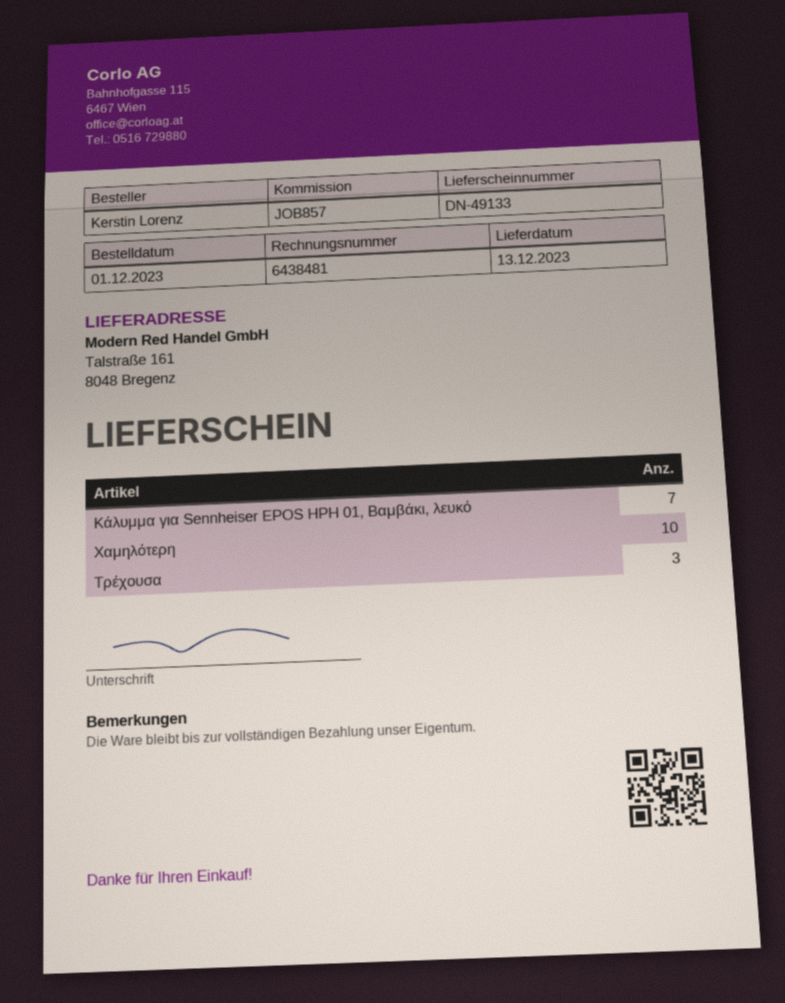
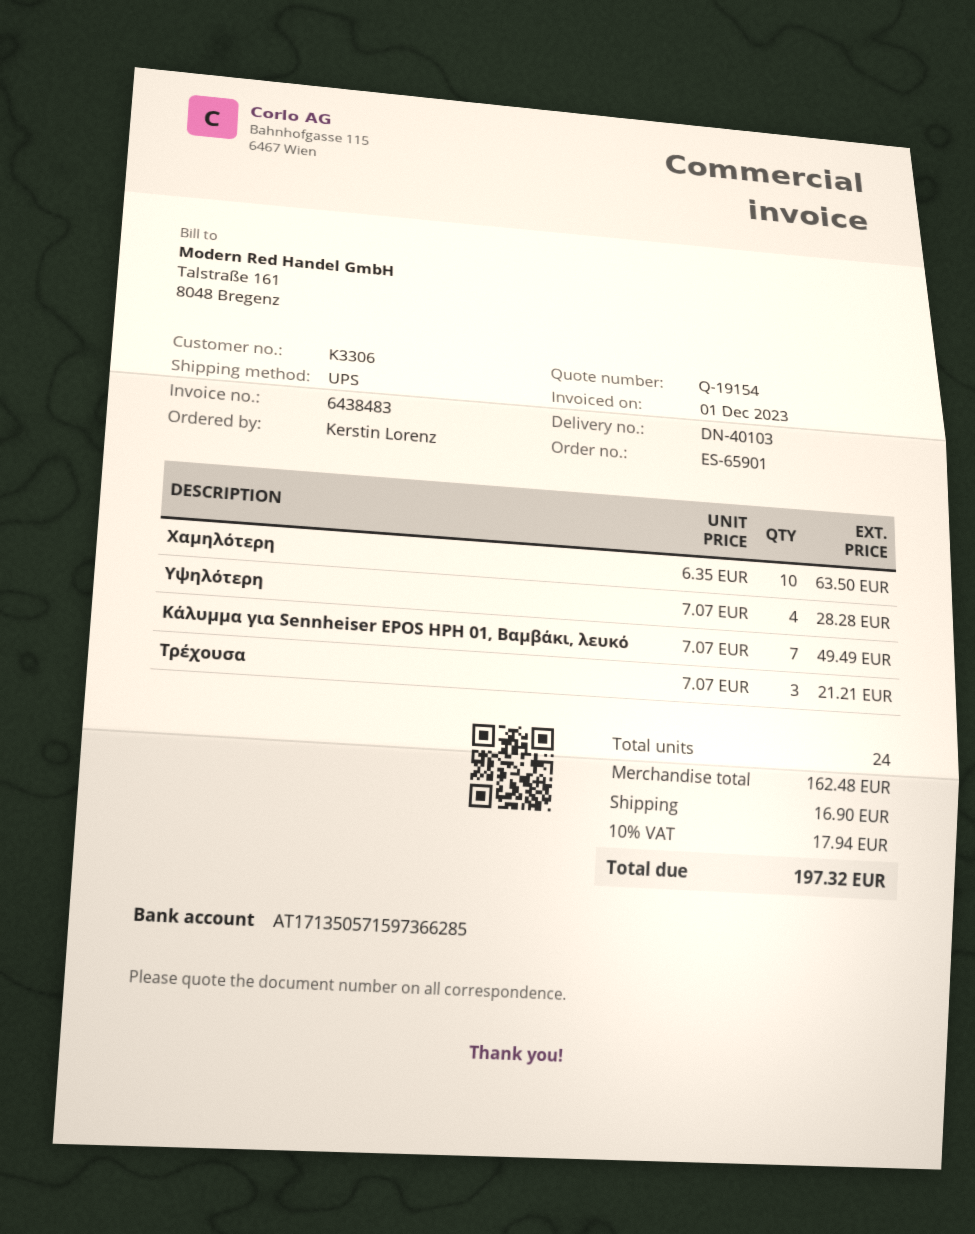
delivery note number: DN-49133 -> DN-40103
invoice number: 6438481 -> 6438483
Υψηλότερη: none -> 4

